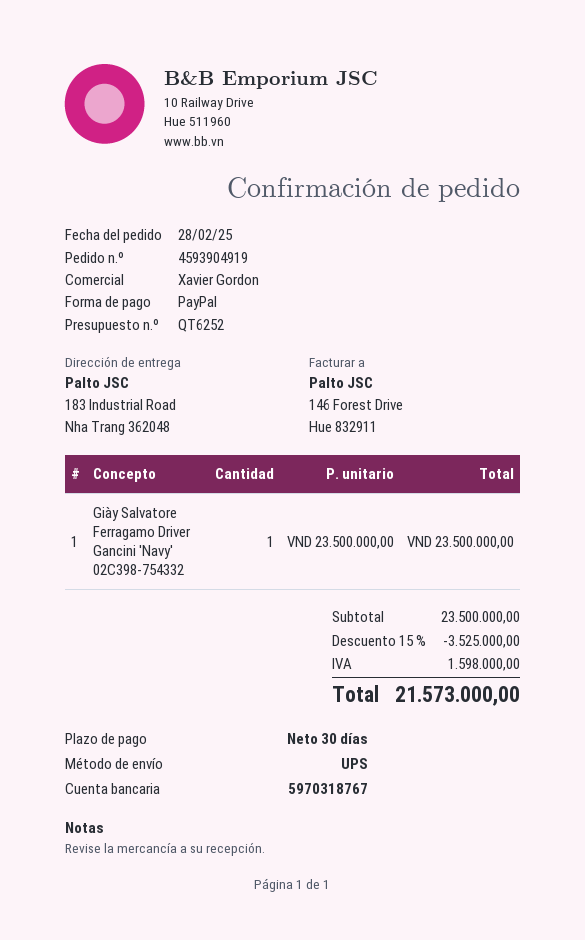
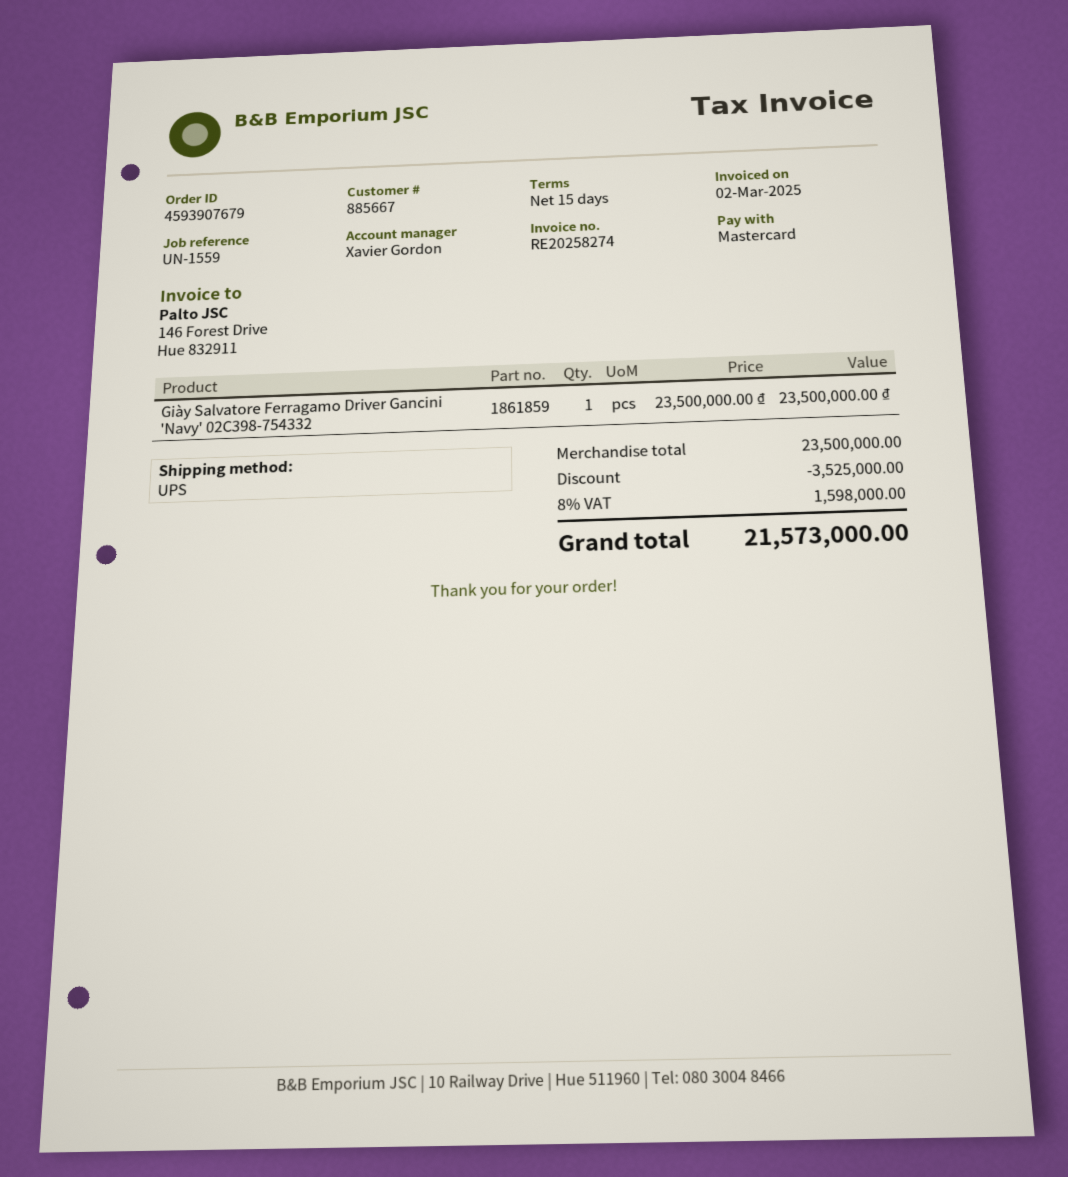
order number: 4593904919 -> 4593907679
payment terms: 30 days -> 15 days
payment method: PayPal -> Mastercard

